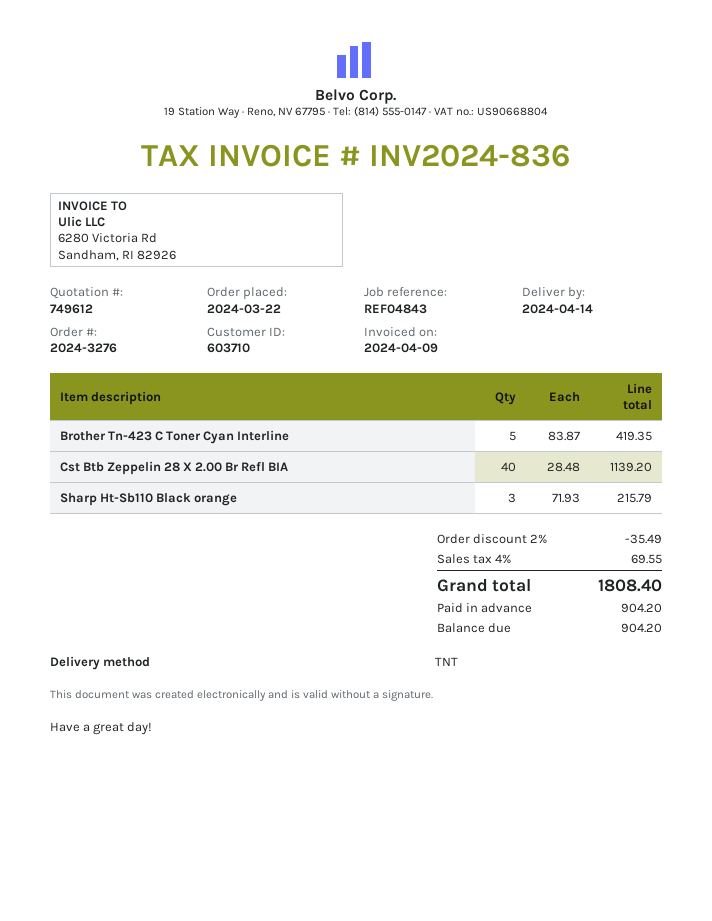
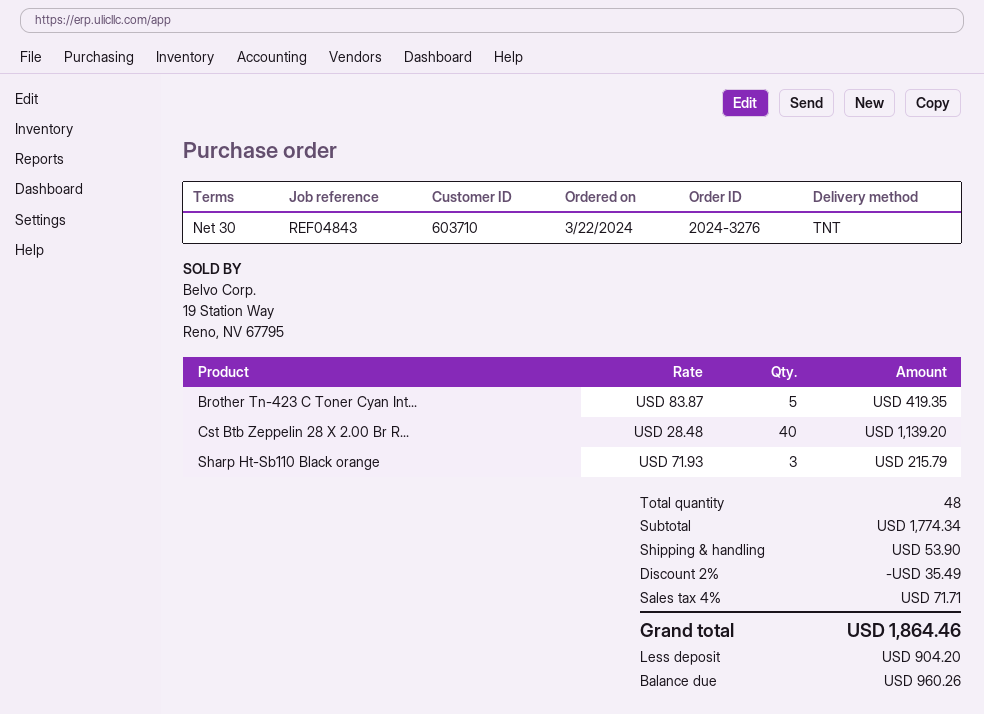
shipping: none -> 53.90
tax: 4% = 69.55 -> 4% = 71.71
total: 1808.40 -> 1864.46
balance: 904.20 -> 960.26

